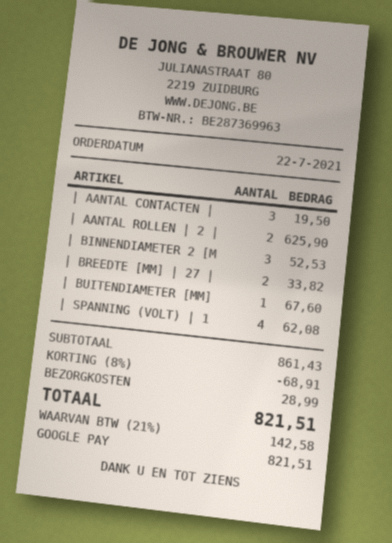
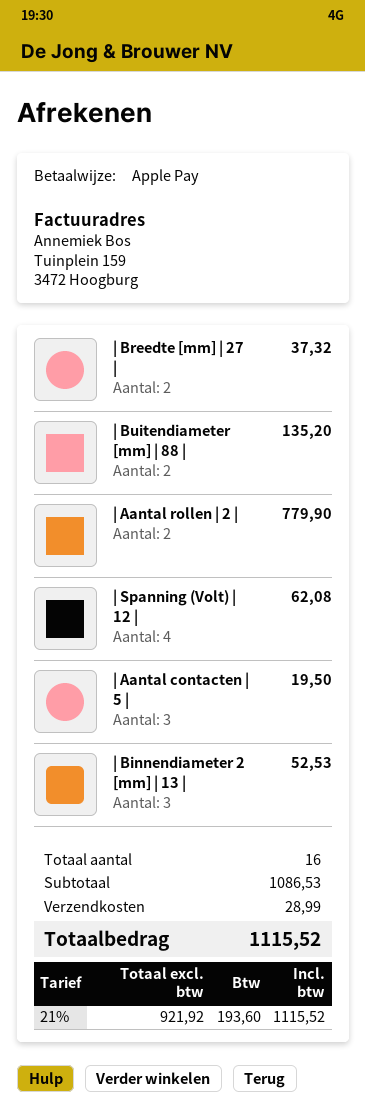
payment method: Google Pay -> Apple Pay
| AANTAL ROLLEN | 2 |: 2 for 625.90 -> 2 for 779.90
| BREEDTE [MM] | 27 |: 2 for 33.82 -> 2 for 37.32
| BUITENDIAMETER [MM]: 1 for 67.60 -> 2 for 135.20
subtotal: 861.43 -> 1086.53
discount: 8% = 68.91 -> none
tax: 21% = 142.58 -> 21% = 193.60
total: 821.51 -> 1115.52

